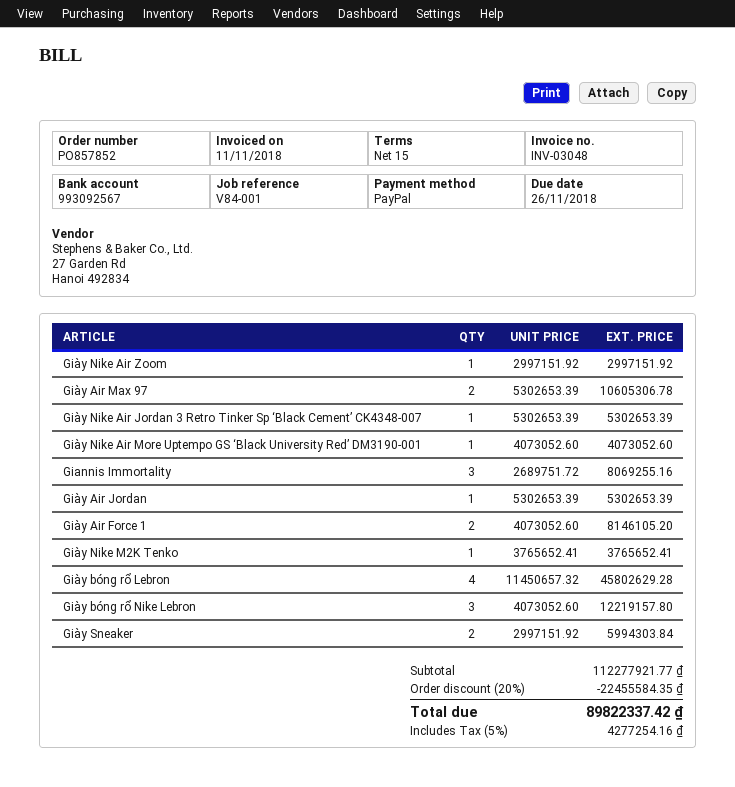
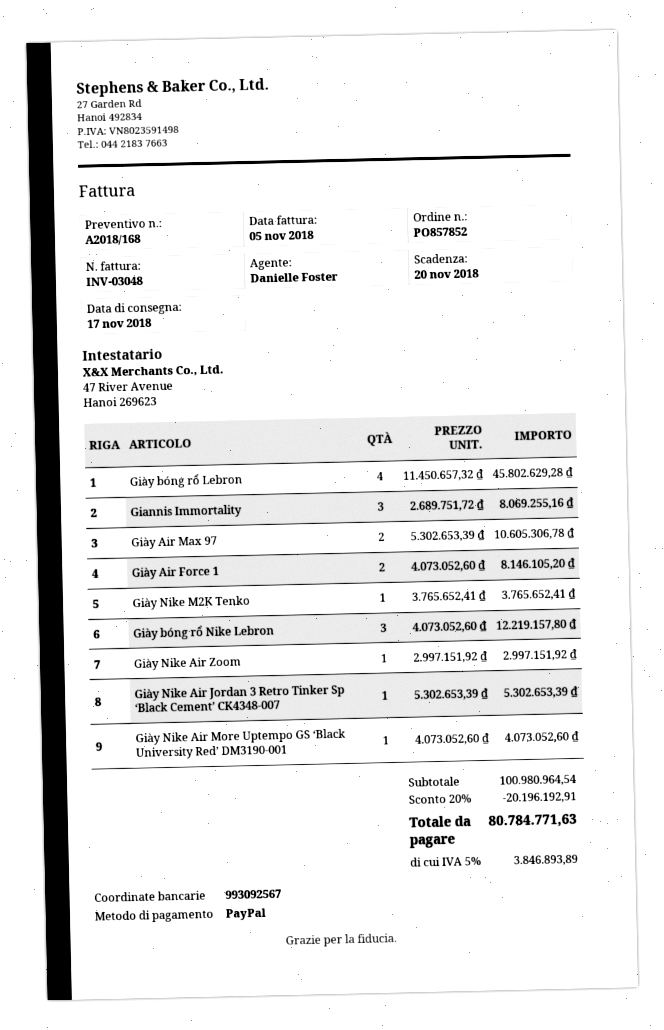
invoice date: 2018-11-11 -> 2018-11-05
due date: 2018-11-26 -> 2018-11-20
Giày Air Jordan: 1 x 5302653.39 = 5302653.39 -> none
Giày Sneaker: 2 x 2997151.92 = 5994303.84 -> none
subtotal: 112277921.77 -> 100980964.54
discount: 20% = 22455584.35 -> 20% = 20196192.91
tax: 5% = 4277254.16 -> 5% = 3846893.89
total: 89822337.42 -> 80784771.63

